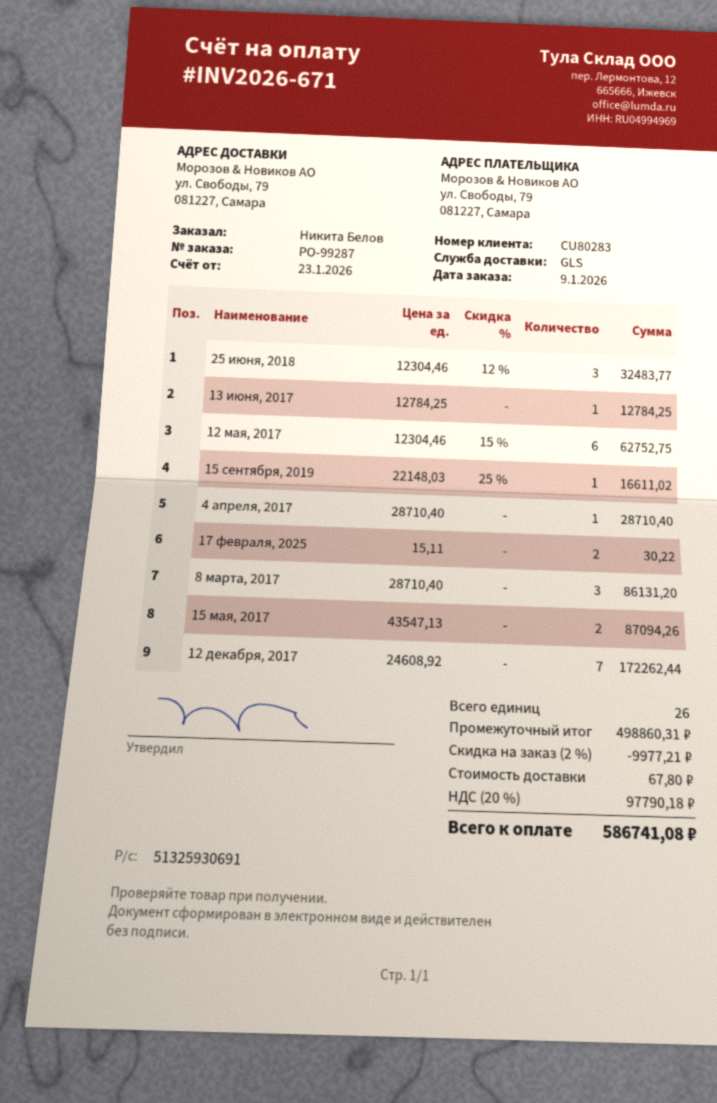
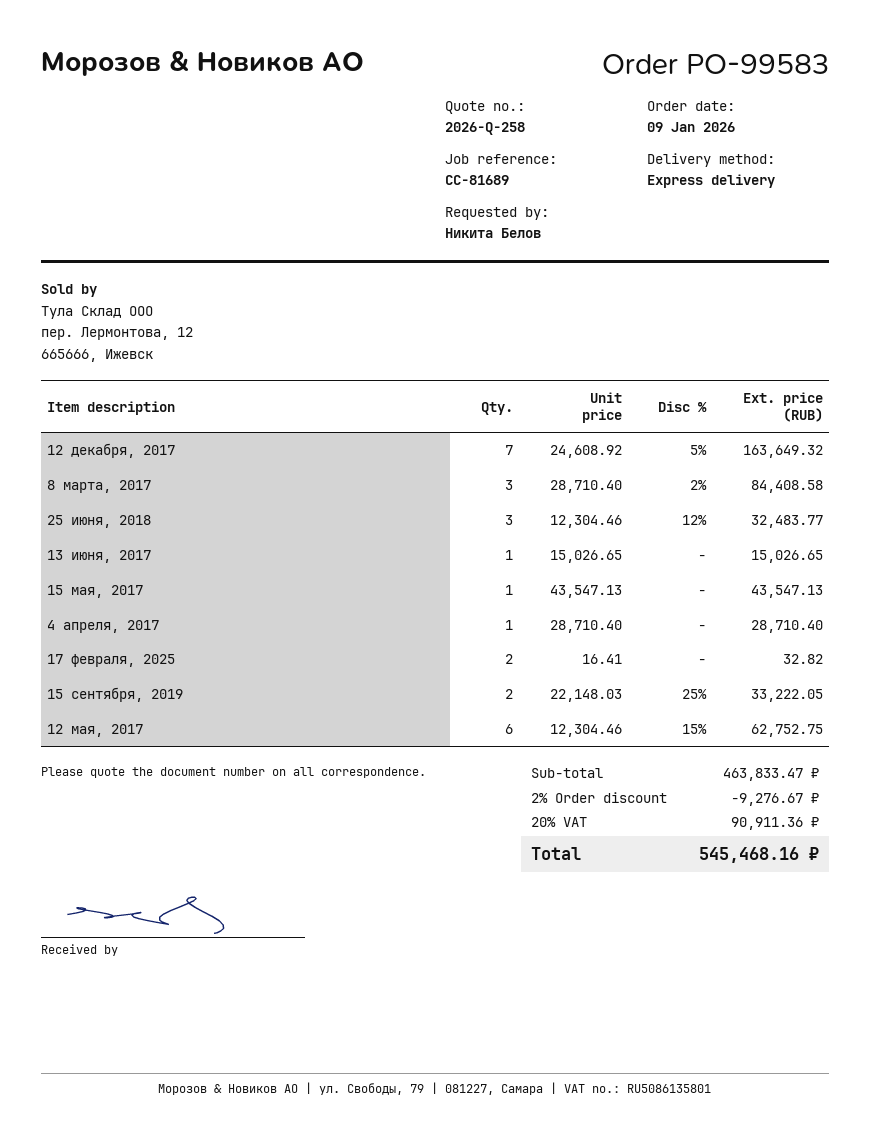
order number: PO-99287 -> PO-99583
shipping method: GLS -> express
13 июня, 2017: 1 x 12784.25 = 12784.25 -> 1 x 15026.65 = 15026.65
15 сентября, 2019: 1 x 22148.03 - 25% = 16611.02 -> 2 x 22148.03 - 25% = 33222.05
17 февраля, 2025: 2 x 15.11 = 30.22 -> 2 x 16.41 = 32.82
8 марта, 2017: 3 x 28710.40 = 86131.20 -> 3 x 28710.40 - 2% = 84408.58
15 мая, 2017: 2 x 43547.13 = 87094.26 -> 1 x 43547.13 = 43547.13
12 декабря, 2017: 7 x 24608.92 = 172262.44 -> 7 x 24608.92 - 5% = 163649.32
subtotal: 498860.31 -> 463833.47
discount: 2% = 9977.21 -> 2% = 9276.67
shipping: 67.80 -> none
tax: 20% = 97790.18 -> 20% = 90911.36
total: 586741.08 -> 545468.16

